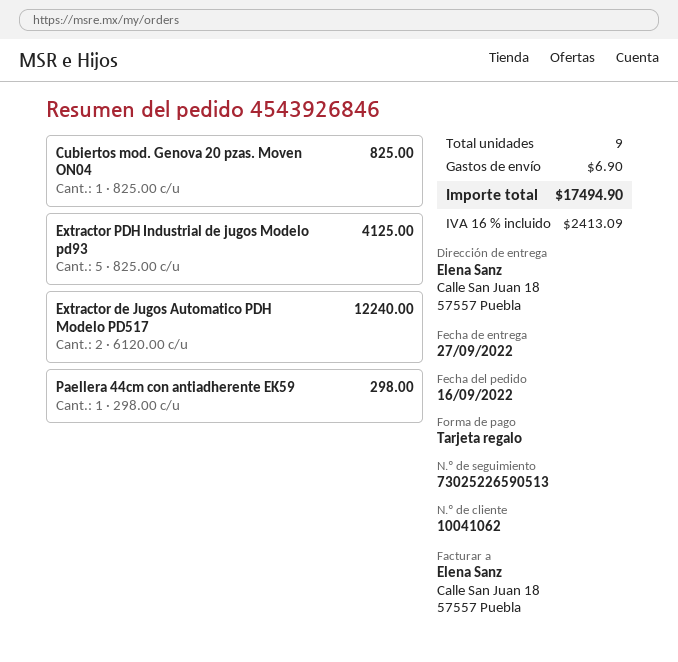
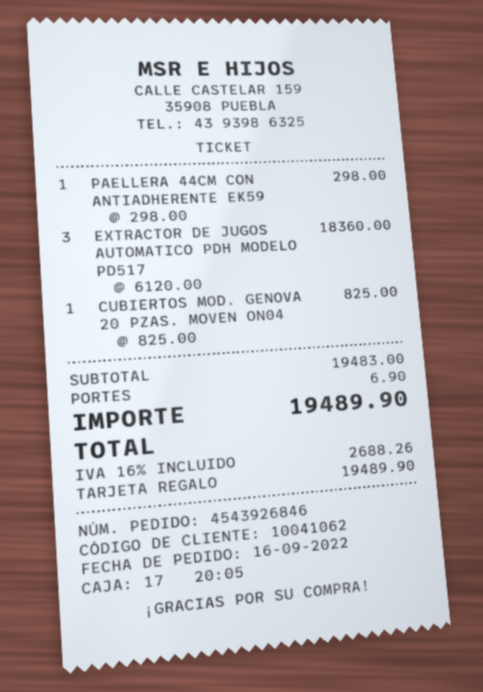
Extractor PDH Industrial de jugos Modelo pd93: 5 x 825.00 = 4125.00 -> none
Extractor de Jugos Automatico PDH Modelo PD517: 2 x 6120.00 = 12240.00 -> 3 x 6120.00 = 18360.00
tax: 16% = 2413.09 -> 16% = 2688.26
total: 17494.90 -> 19489.90

